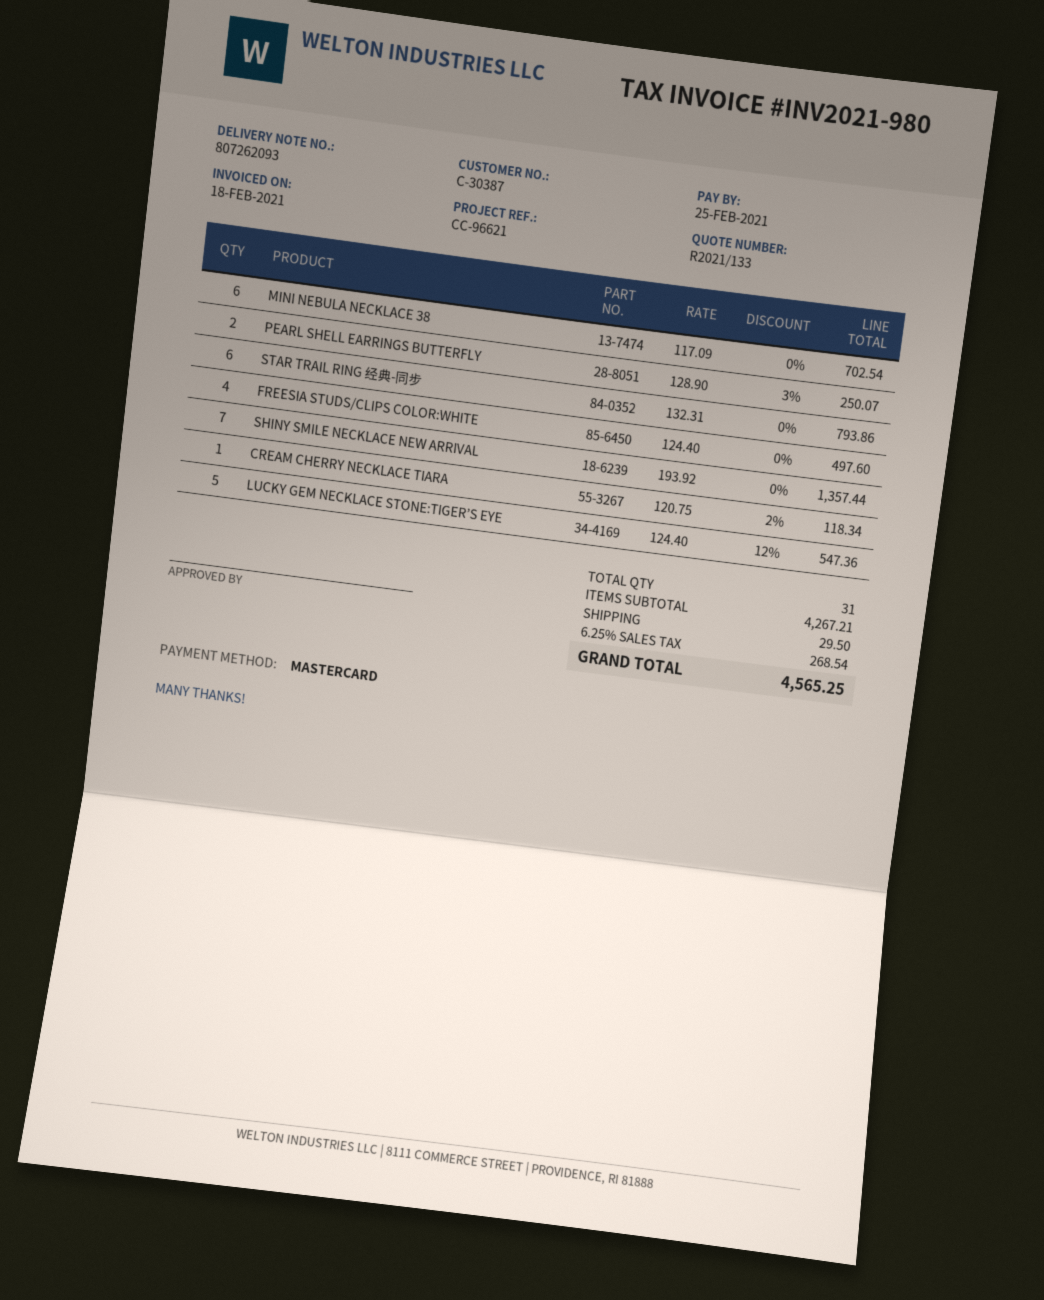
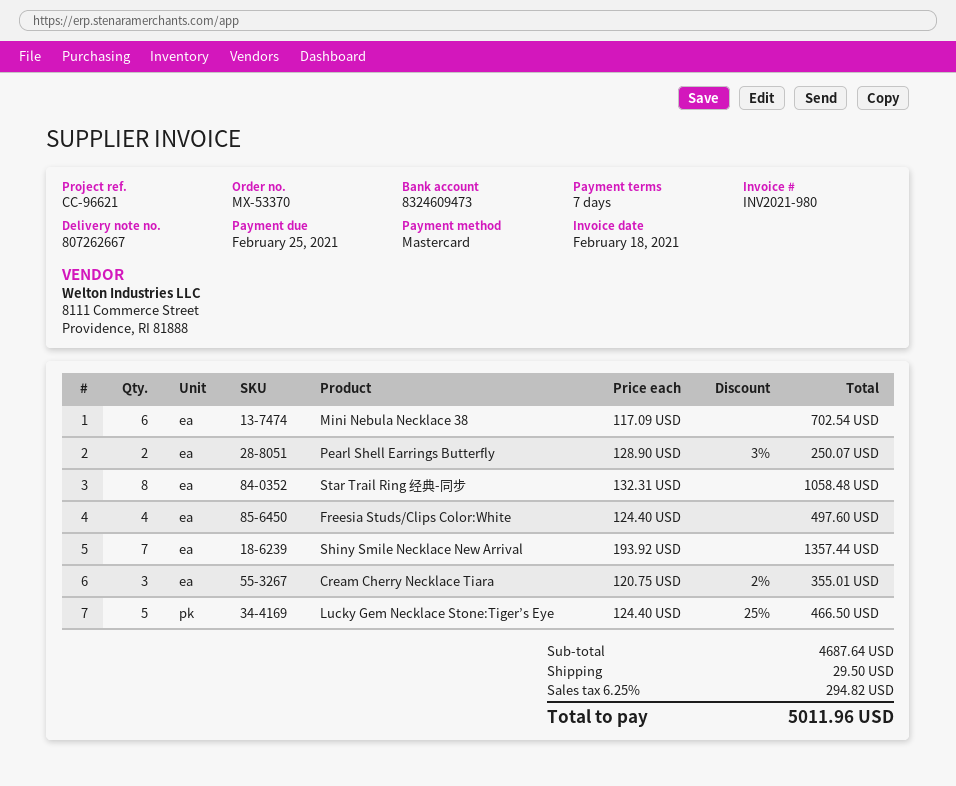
delivery note number: 807262093 -> 807262667
STAR TRAIL RING 经典-同步: 6 x 132.31 = 793.86 -> 8 x 132.31 = 1058.48
CREAM CHERRY NECKLACE TIARA: 1 x 120.75 - 2% = 118.34 -> 3 x 120.75 - 2% = 355.01
LUCKY GEM NECKLACE STONE:TIGER’S EYE: 5 x 124.40 - 12% = 547.36 -> 5 x 124.40 - 25% = 466.50
subtotal: 4267.21 -> 4687.64
tax: 6.25% = 268.54 -> 6.25% = 294.82
total: 4565.25 -> 5011.96

